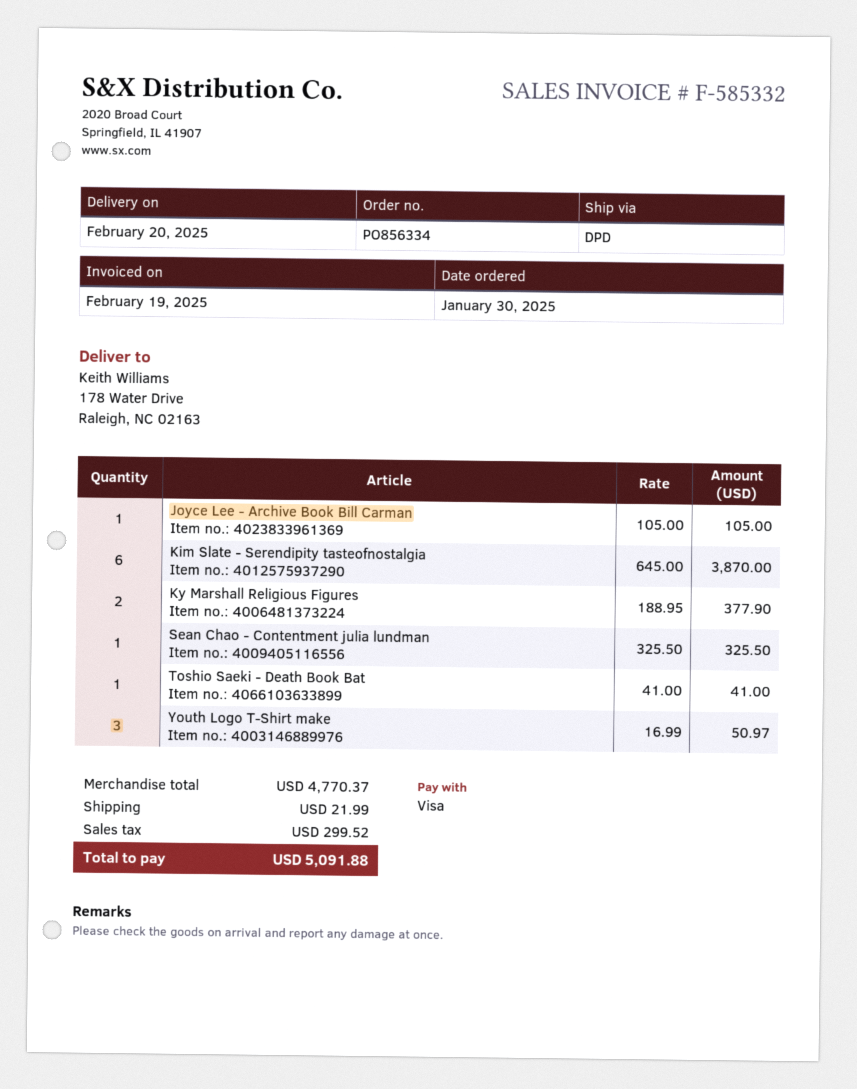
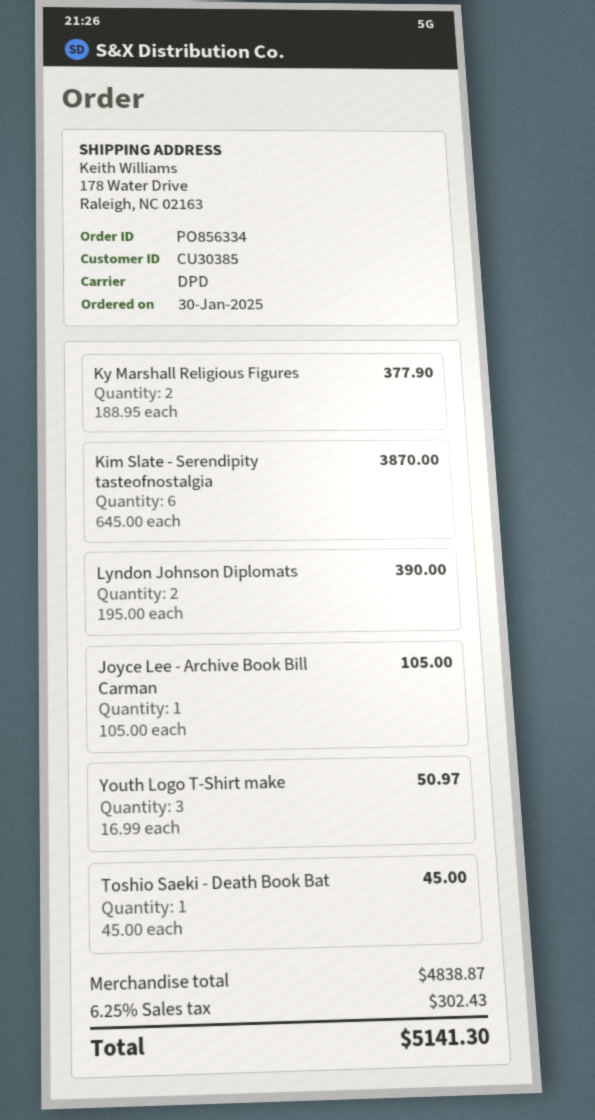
Sean Chao - Contentment julia lundman: 1 x 325.50 = 325.50 -> none
Toshio Saeki - Death Book Bat: 1 x 41.00 = 41.00 -> 1 x 45.00 = 45.00
Lyndon Johnson Diplomats: none -> 2 x 195.00 = 390.00
subtotal: 4770.37 -> 4838.87
shipping: 21.99 -> none
tax: 299.52 -> 302.43
total: 5091.88 -> 5141.30

